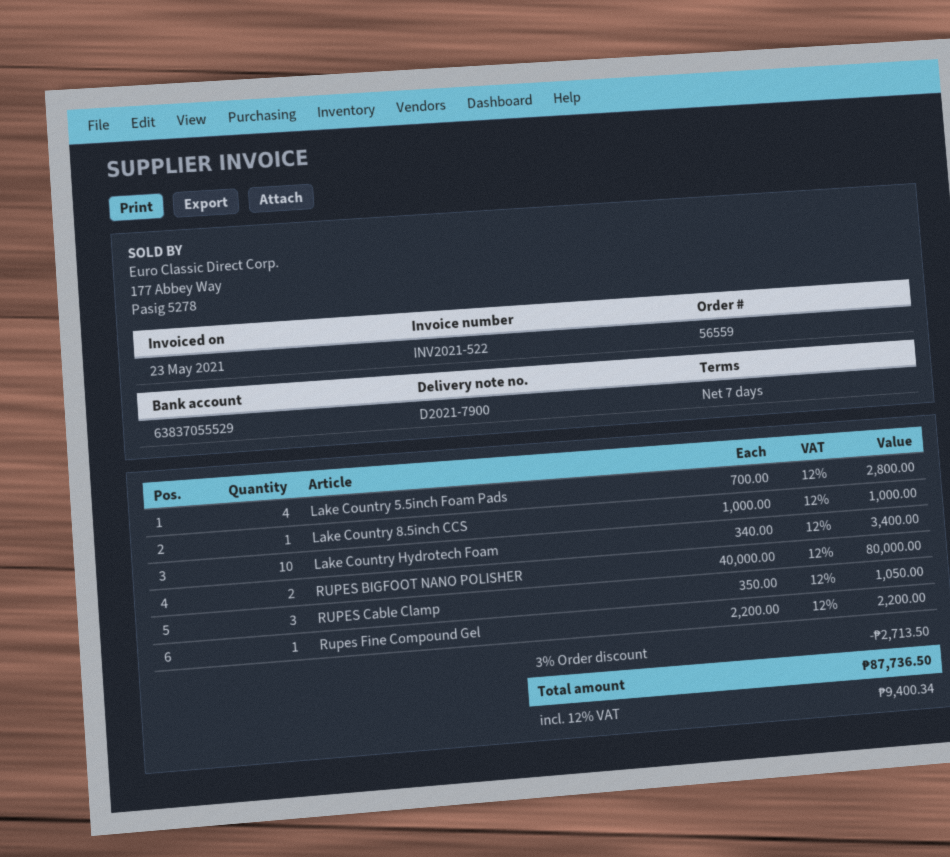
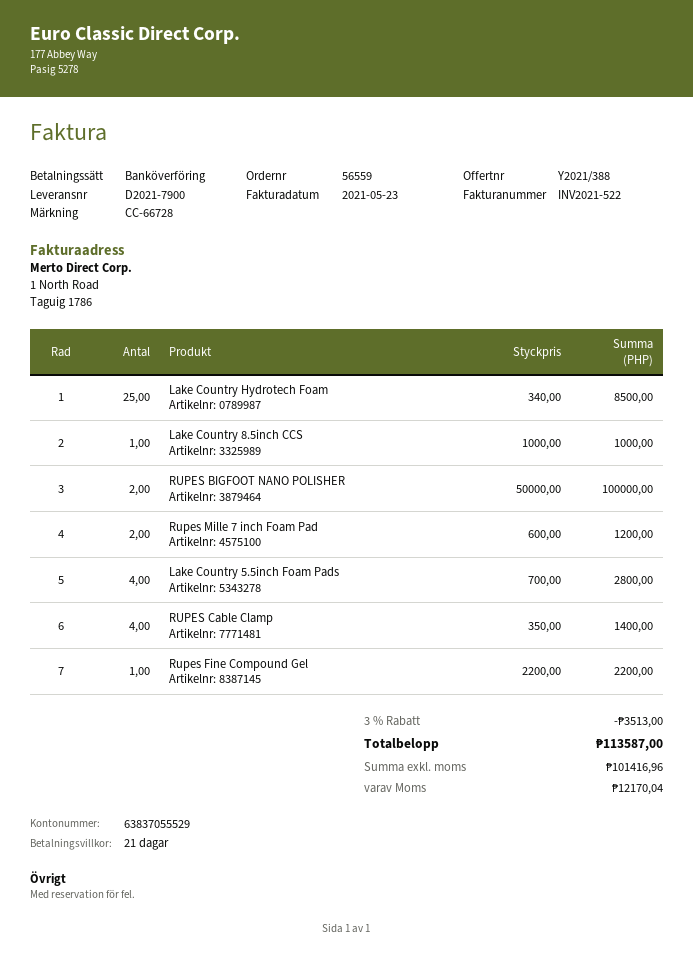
payment terms: 7 days -> 21 days
Lake Country Hydrotech Foam: 10 x 340.00 = 3400.00 -> 25 x 340.00 = 8500.00
RUPES BIGFOOT NANO POLISHER: 2 x 40000.00 = 80000.00 -> 2 x 50000.00 = 100000.00
RUPES Cable Clamp: 3 x 350.00 = 1050.00 -> 4 x 350.00 = 1400.00
Rupes Mille 7 inch Foam Pad: none -> 2 x 600.00 = 1200.00
discount: 3% = 2713.50 -> 3% = 3513.00
tax: 9400.34 -> 12170.04
total: 87736.50 -> 113587.00

